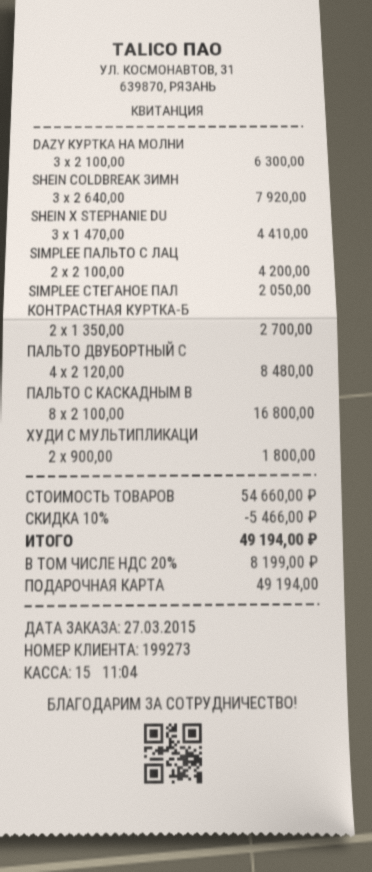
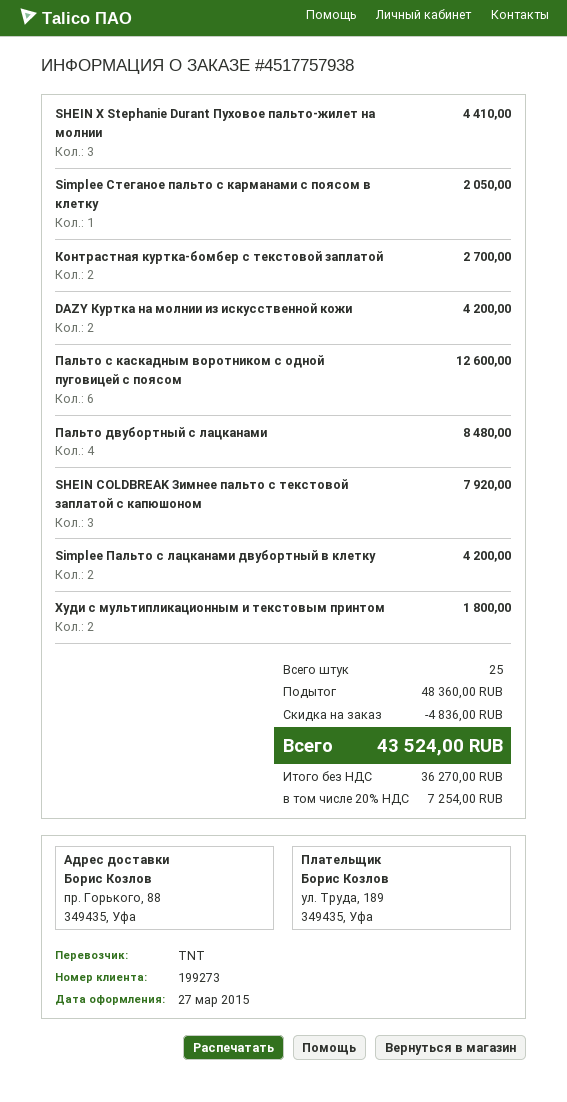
DAZY КУРТКА НА МОЛНИ: 3 for 6300.00 -> 2 for 4200.00
ПАЛЬТО С КАСКАДНЫМ В: 8 for 16800.00 -> 6 for 12600.00
subtotal: 54660.00 -> 48360.00
discount: 5466.00 -> 4836.00
tax: 20% = 8199.00 -> 20% = 7254.00
total: 49194.00 -> 43524.00

